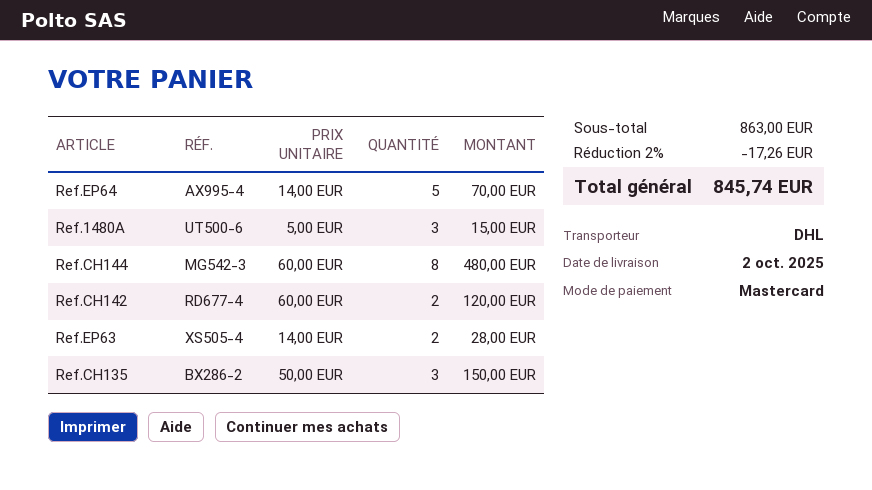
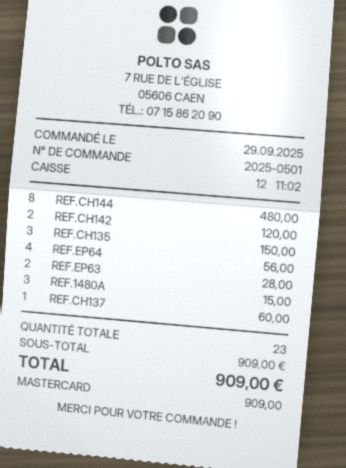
Ref.EP64: 5 for 70.00 -> 4 for 56.00
REF.CH137: none -> 1 for 60.00
subtotal: 863.00 -> 909.00
discount: 2% = 17.26 -> none
total: 845.74 -> 909.00

